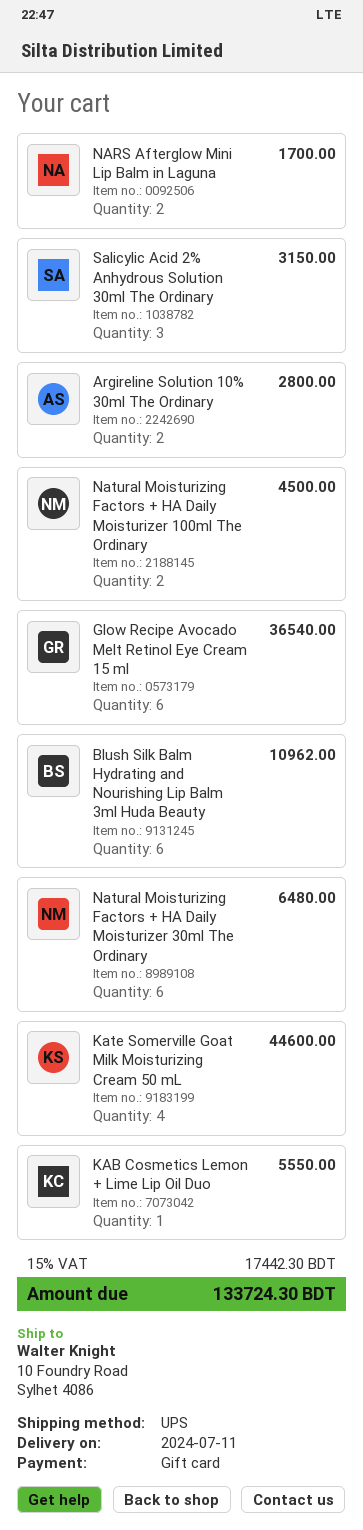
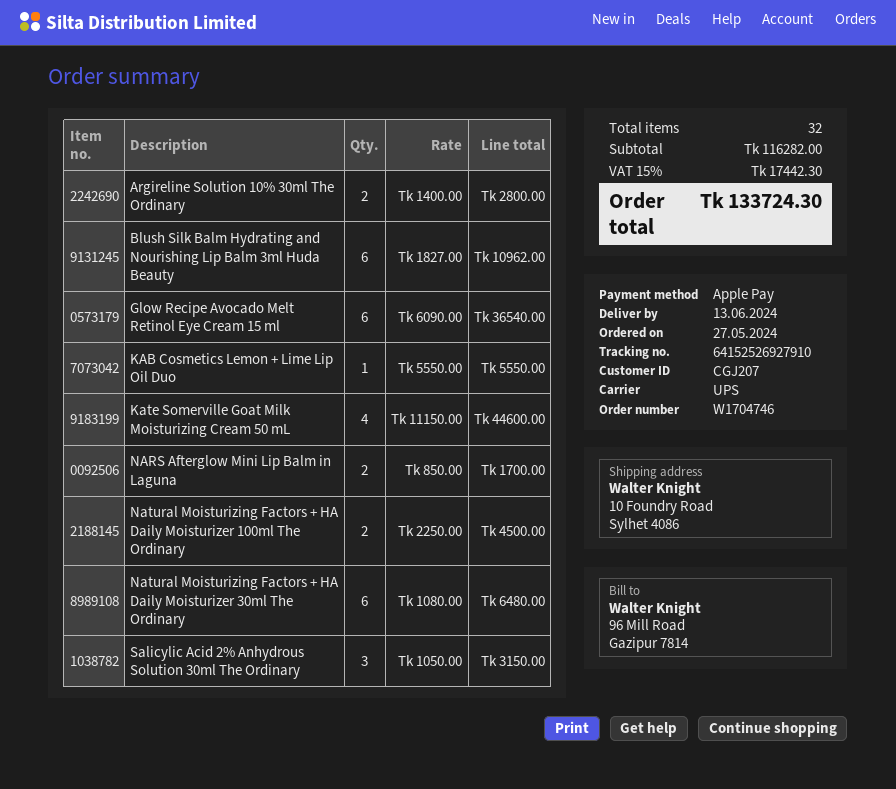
delivery date: 2024-07-11 -> 2024-06-13
payment method: gift card -> Apple Pay

